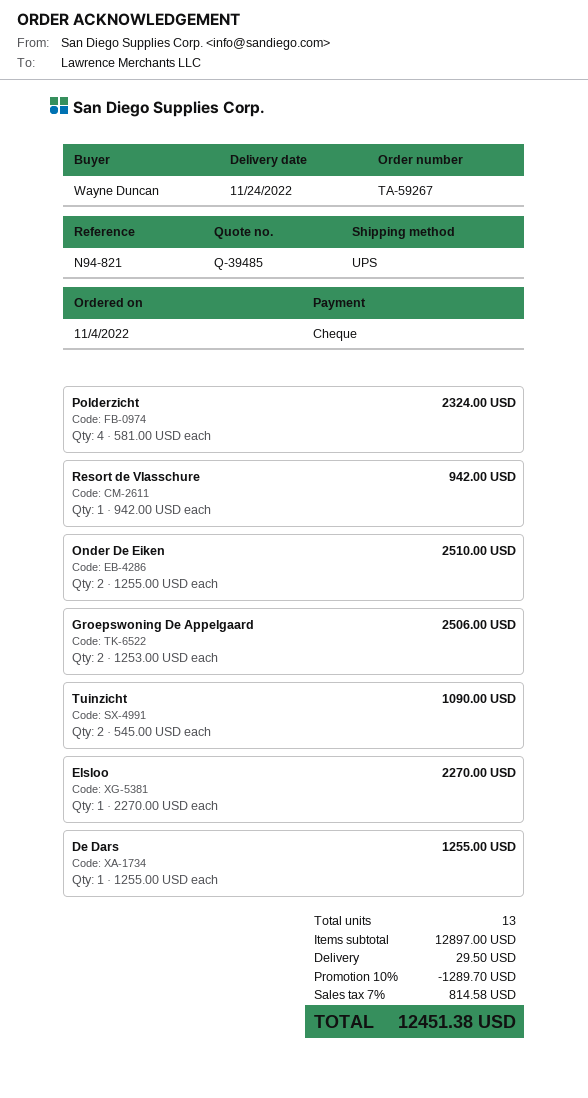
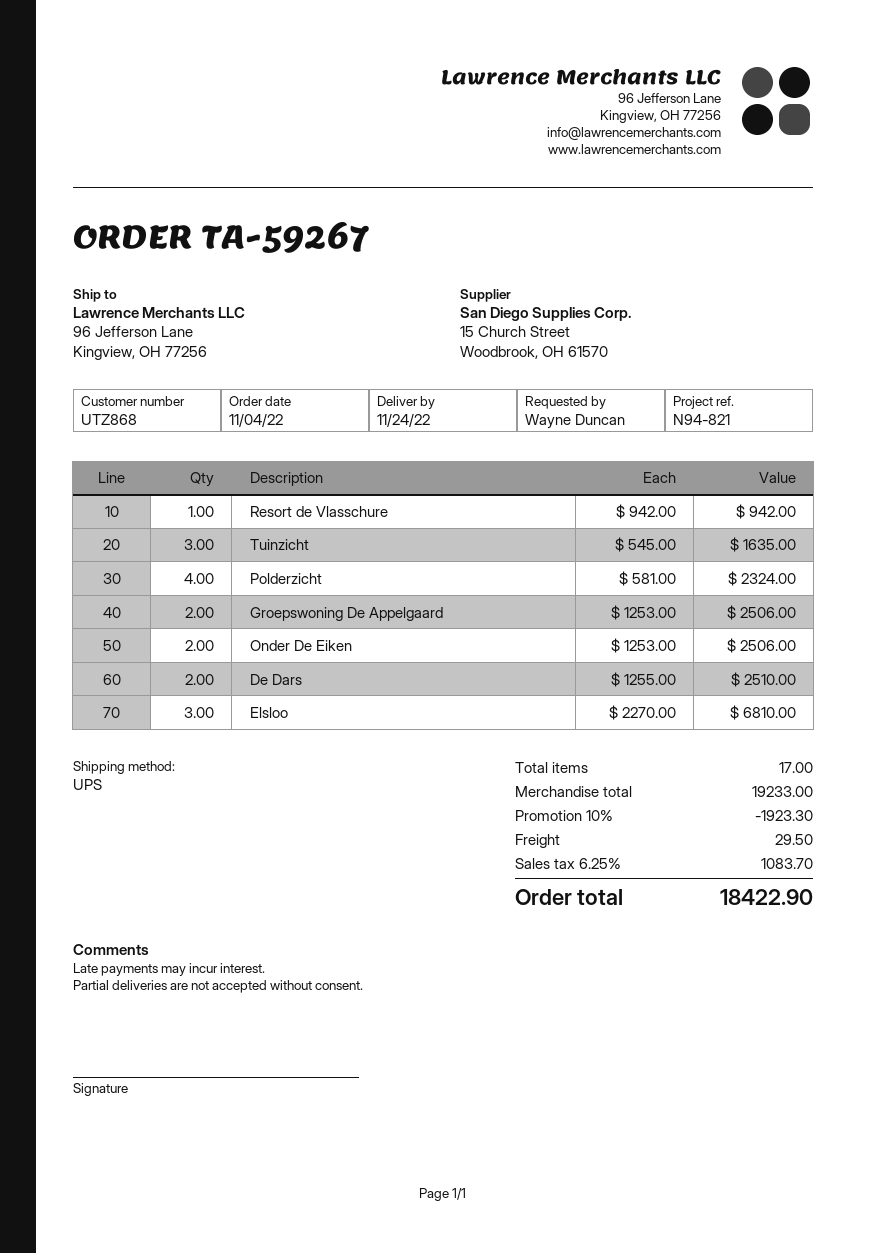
Onder De Eiken: 2 x 1255.00 = 2510.00 -> 2 x 1253.00 = 2506.00
Tuinzicht: 2 x 545.00 = 1090.00 -> 3 x 545.00 = 1635.00
Elsloo: 1 x 2270.00 = 2270.00 -> 3 x 2270.00 = 6810.00
De Dars: 1 x 1255.00 = 1255.00 -> 2 x 1255.00 = 2510.00
total quantity: 13 -> 17
subtotal: 12897.00 -> 19233.00
discount: 10% = 1289.70 -> 10% = 1923.30
tax: 7% = 814.58 -> 6.25% = 1083.70
total: 12451.38 -> 18422.90

